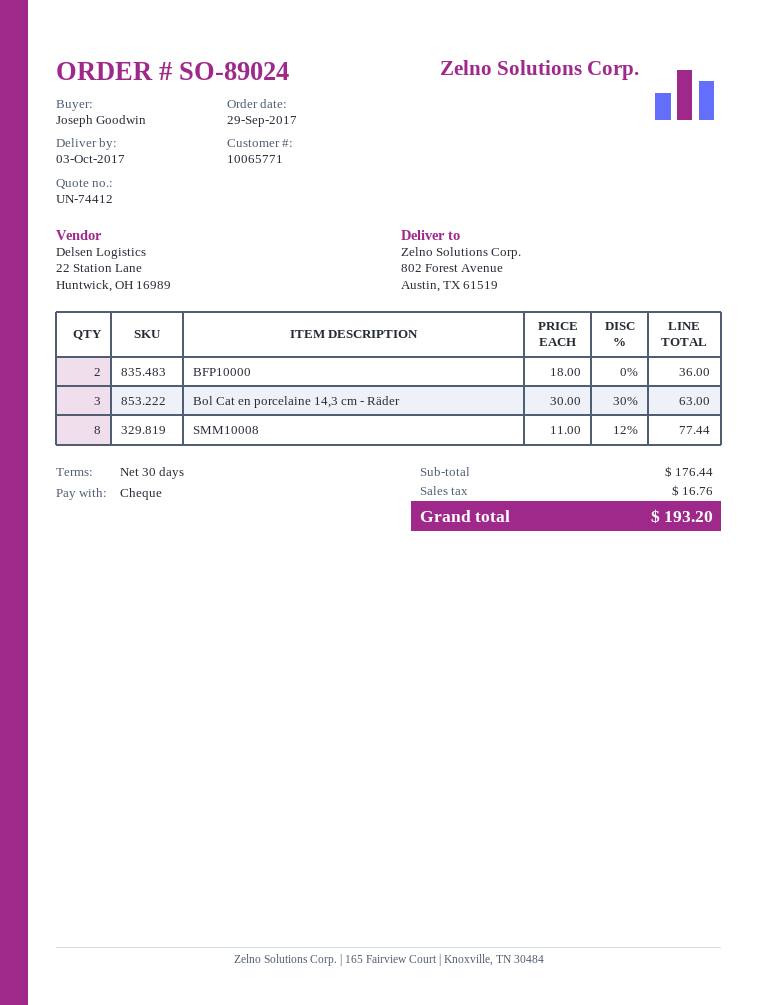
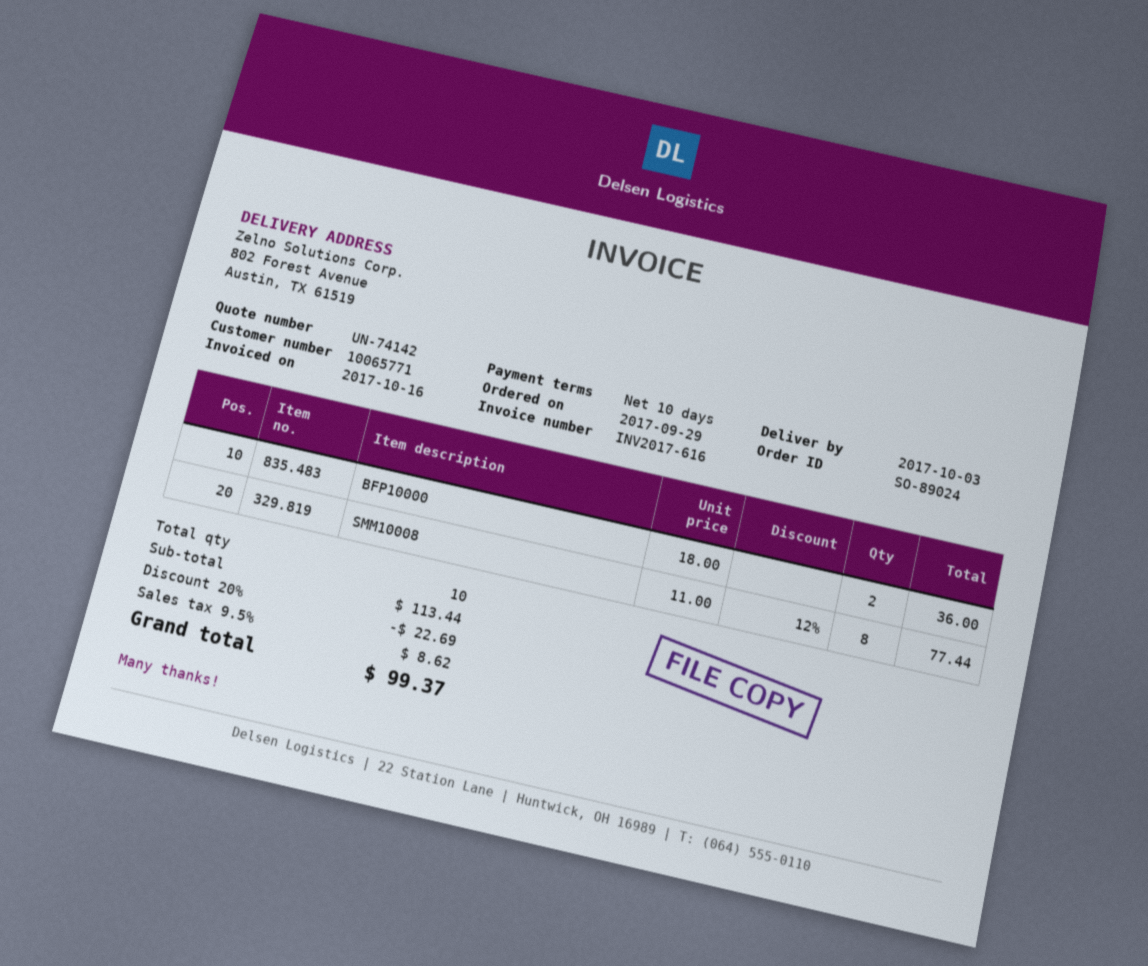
quote number: UN-74412 -> UN-74142
payment terms: 30 days -> 10 days
Bol Cat en porcelaine 14,3 cm - Räder: 3 x 30.00 - 30% = 63.00 -> none
subtotal: 176.44 -> 113.44
discount: none -> 20% = 22.69
tax: 16.76 -> 8.62
total: 193.20 -> 99.37

